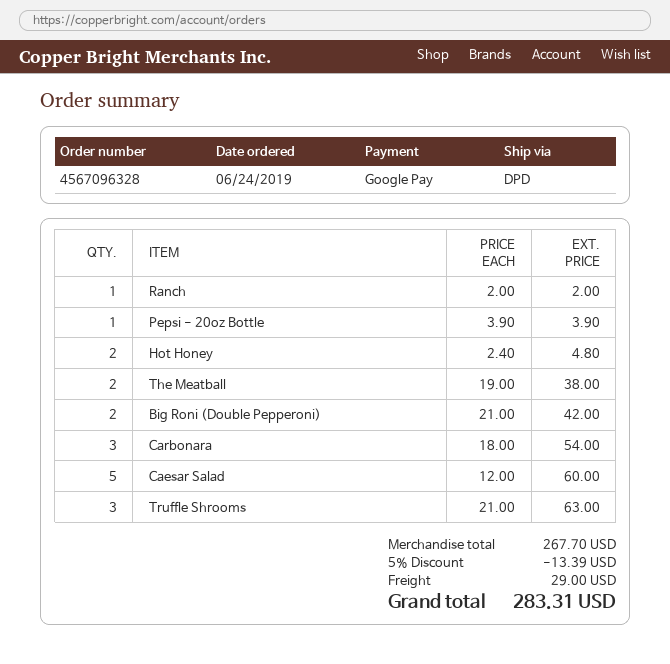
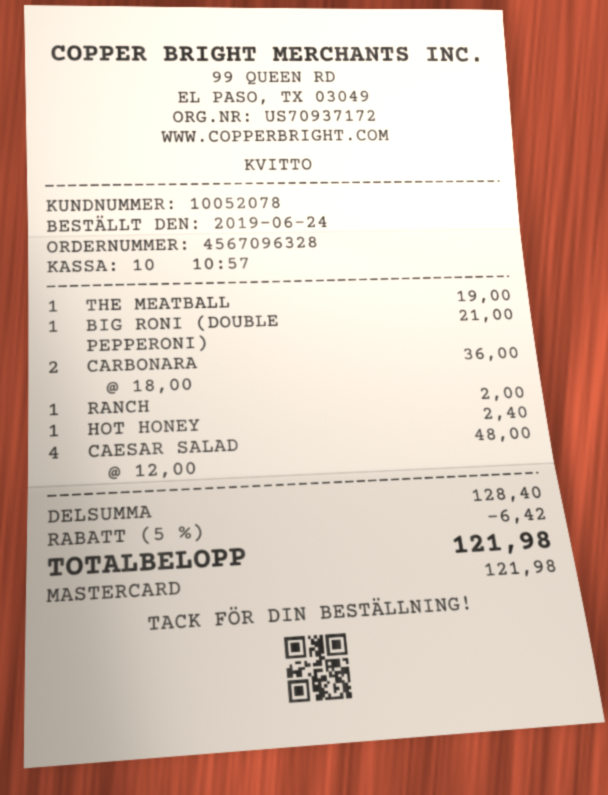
payment method: Google Pay -> Mastercard
Pepsi - 20oz Bottle: 1 x 3.90 = 3.90 -> none
Hot Honey: 2 x 2.40 = 4.80 -> 1 x 2.40 = 2.40
The Meatball: 2 x 19.00 = 38.00 -> 1 x 19.00 = 19.00
Big Roni (Double Pepperoni): 2 x 21.00 = 42.00 -> 1 x 21.00 = 21.00
Carbonara: 3 x 18.00 = 54.00 -> 2 x 18.00 = 36.00
Caesar Salad: 5 x 12.00 = 60.00 -> 4 x 12.00 = 48.00
Truffle Shrooms: 3 x 21.00 = 63.00 -> none
subtotal: 267.70 -> 128.40
discount: 5% = 13.39 -> 5% = 6.42
shipping: 29.00 -> none
total: 283.31 -> 121.98

